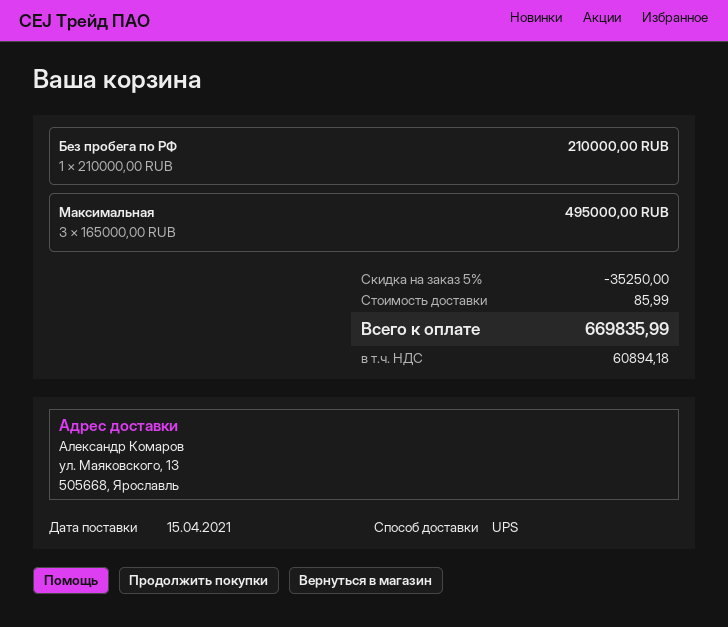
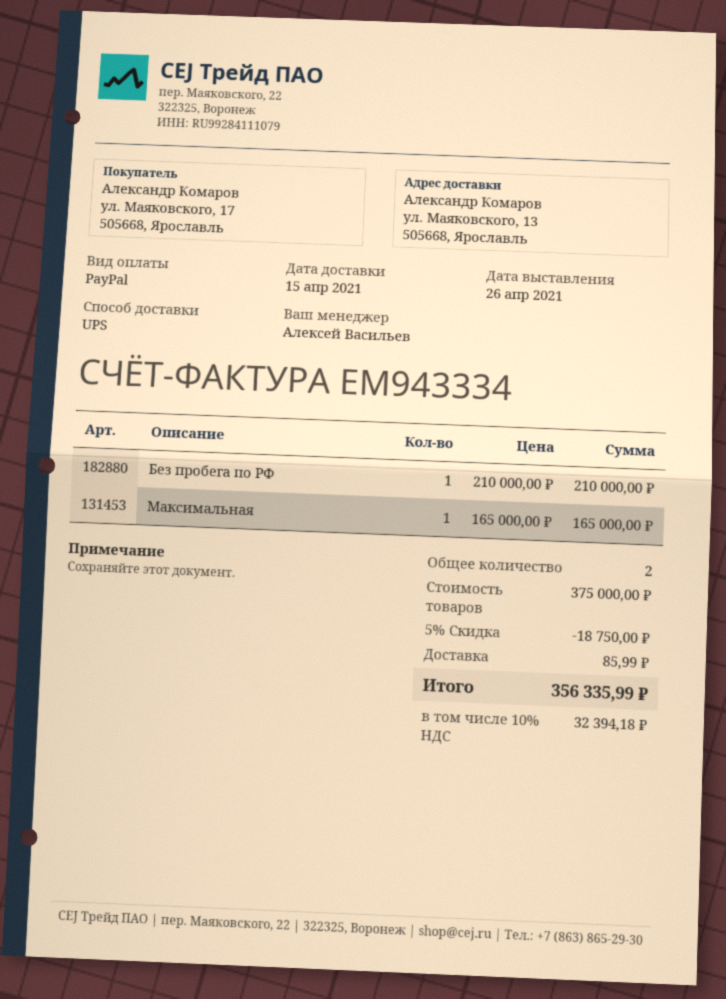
Максимальная: 3 x 165000.00 = 495000.00 -> 1 x 165000.00 = 165000.00
discount: 5% = 35250.00 -> 5% = 18750.00
tax: 60894.18 -> 32394.18
total: 669835.99 -> 356335.99

